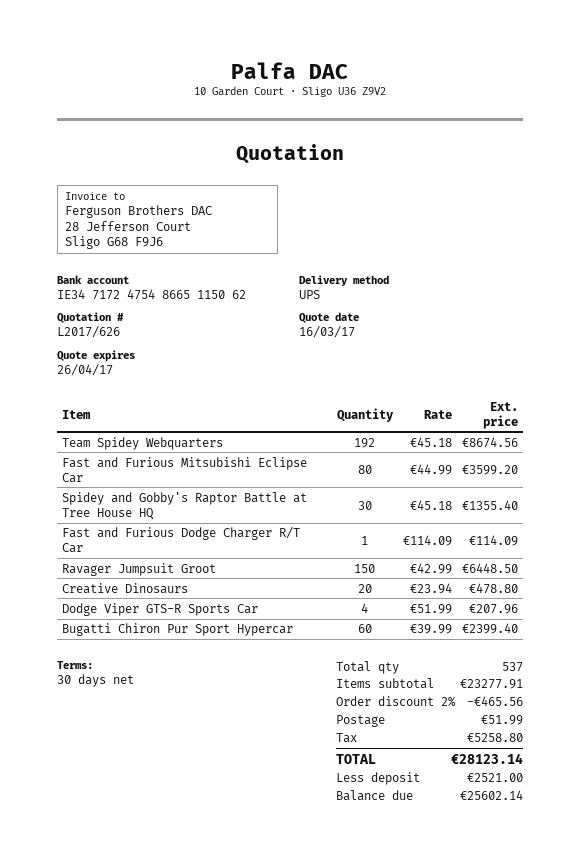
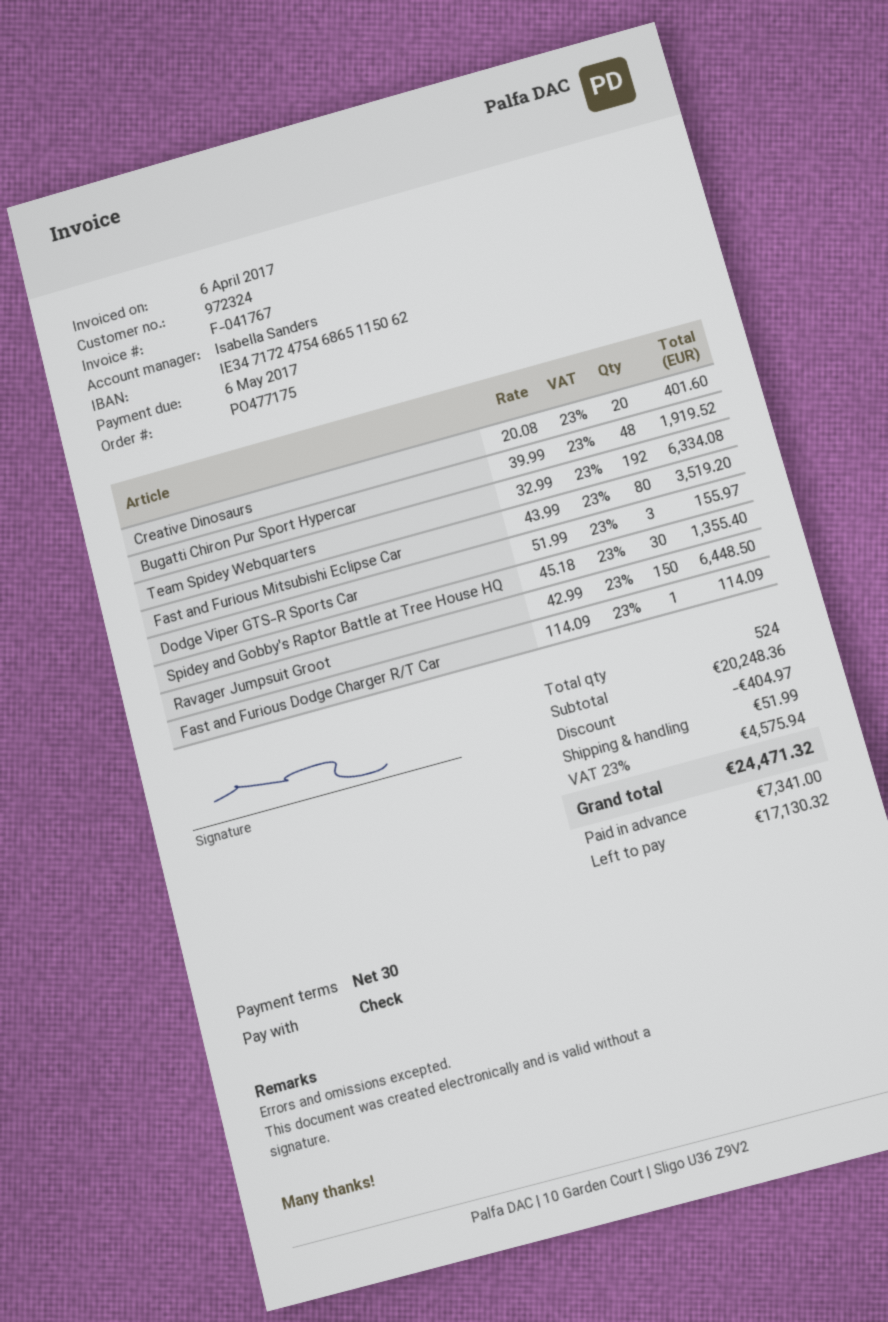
bank account: IE34717247548665115062 -> IE34717247546865115062
Team Spidey Webquarters: 192 x 45.18 = 8674.56 -> 192 x 32.99 = 6334.08
Fast and Furious Mitsubishi Eclipse Car: 80 x 44.99 = 3599.20 -> 80 x 43.99 = 3519.20
Creative Dinosaurs: 20 x 23.94 = 478.80 -> 20 x 20.08 = 401.60
Dodge Viper GTS-R Sports Car: 4 x 51.99 = 207.96 -> 3 x 51.99 = 155.97
Bugatti Chiron Pur Sport Hypercar: 60 x 39.99 = 2399.40 -> 48 x 39.99 = 1919.52
total quantity: 537 -> 524
subtotal: 23277.91 -> 20248.36
discount: 465.56 -> 404.97
tax: 5258.80 -> 4575.94
total: 28123.14 -> 24471.32
deposit: 2521.00 -> 7341.00
balance: 25602.14 -> 17130.32

